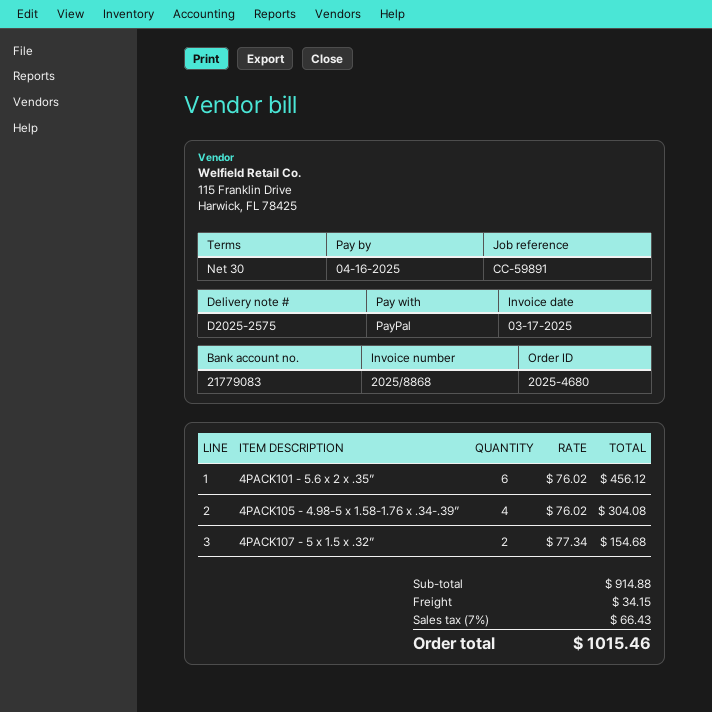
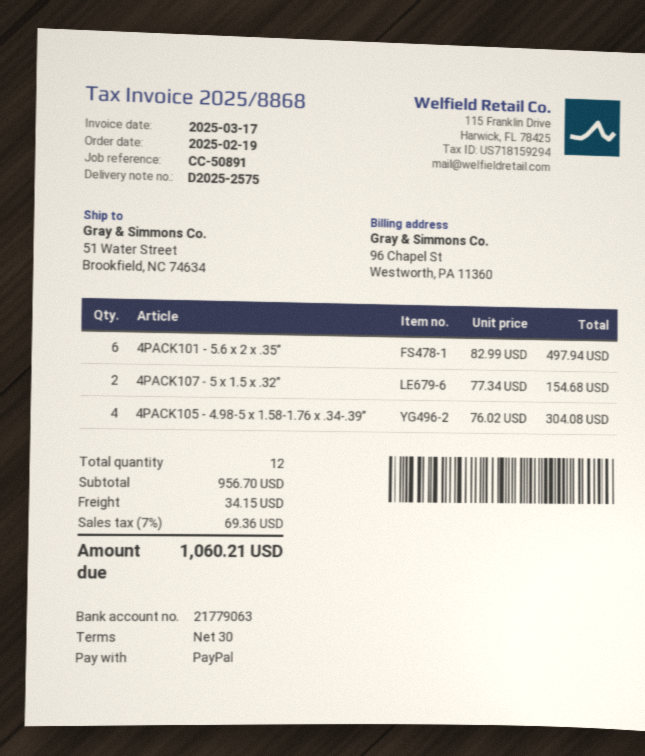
reference: CC-59891 -> CC-50891
bank account: 21779083 -> 21779063
4PACK101 - 5.6 x 2 x .35”: 6 x 76.02 = 456.12 -> 6 x 82.99 = 497.94
subtotal: 914.88 -> 956.70
tax: 7% = 66.43 -> 7% = 69.36
total: 1015.46 -> 1060.21

